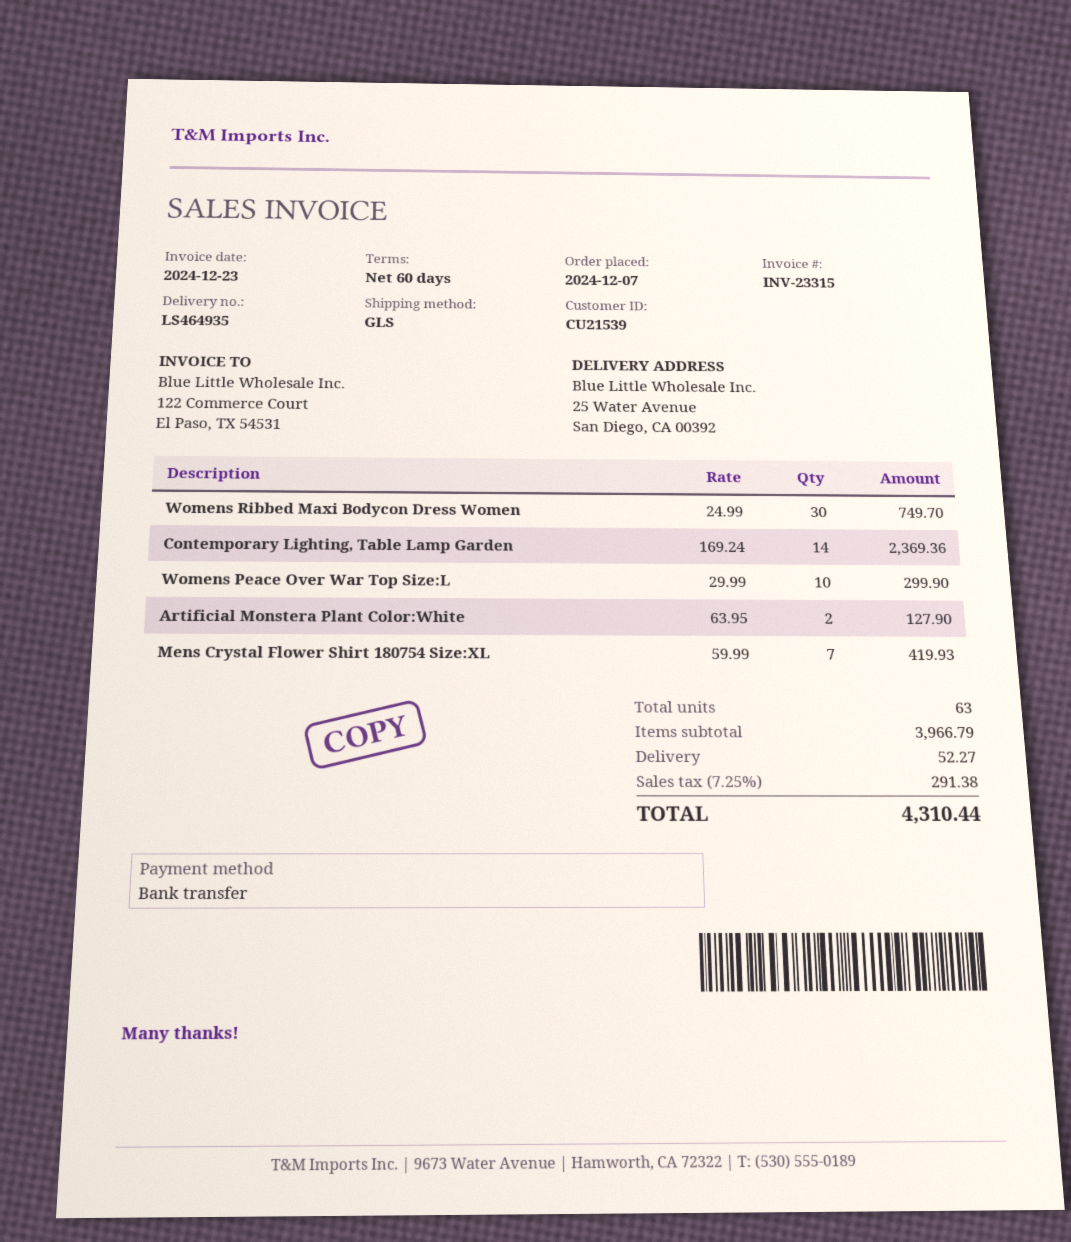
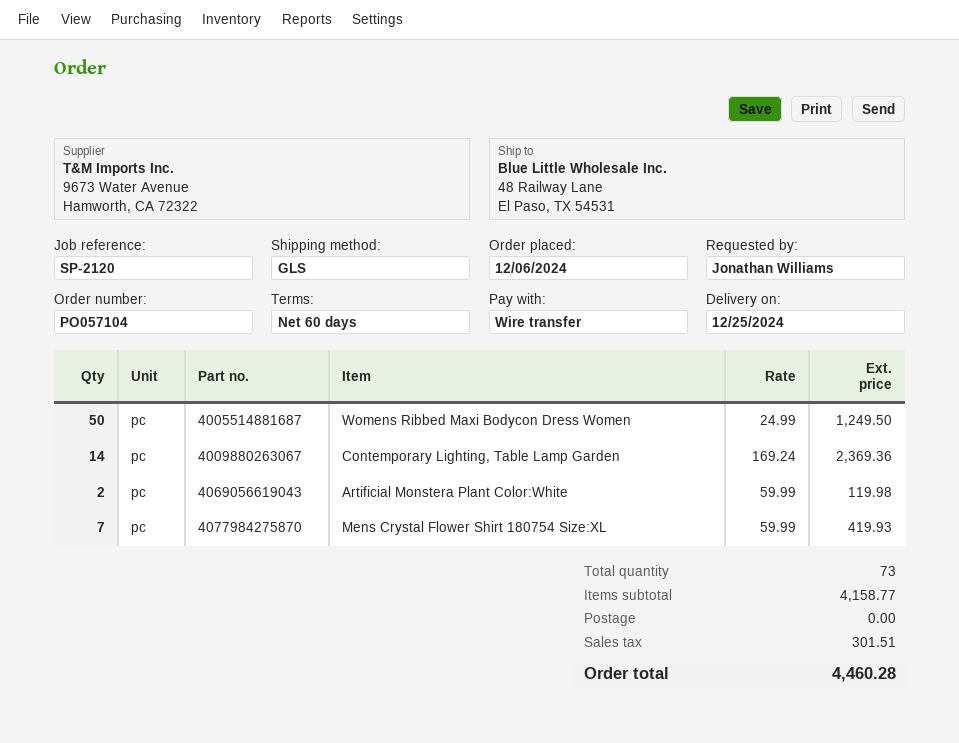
order date: 2024-12-07 -> 2024-12-06
ship to: 25 Water Avenue, San Diego, CA 00392 -> 48 Railway Lane, El Paso, TX 54531
Womens Ribbed Maxi Bodycon Dress Women: 30 x 24.99 = 749.70 -> 50 x 24.99 = 1249.50
Womens Peace Over War Top Size:L: 10 x 29.99 = 299.90 -> none
Artificial Monstera Plant Color:White: 2 x 63.95 = 127.90 -> 2 x 59.99 = 119.98
total quantity: 63 -> 73
subtotal: 3966.79 -> 4158.77
shipping: 52.27 -> 0.00
tax: 291.38 -> 301.51
total: 4310.44 -> 4460.28

